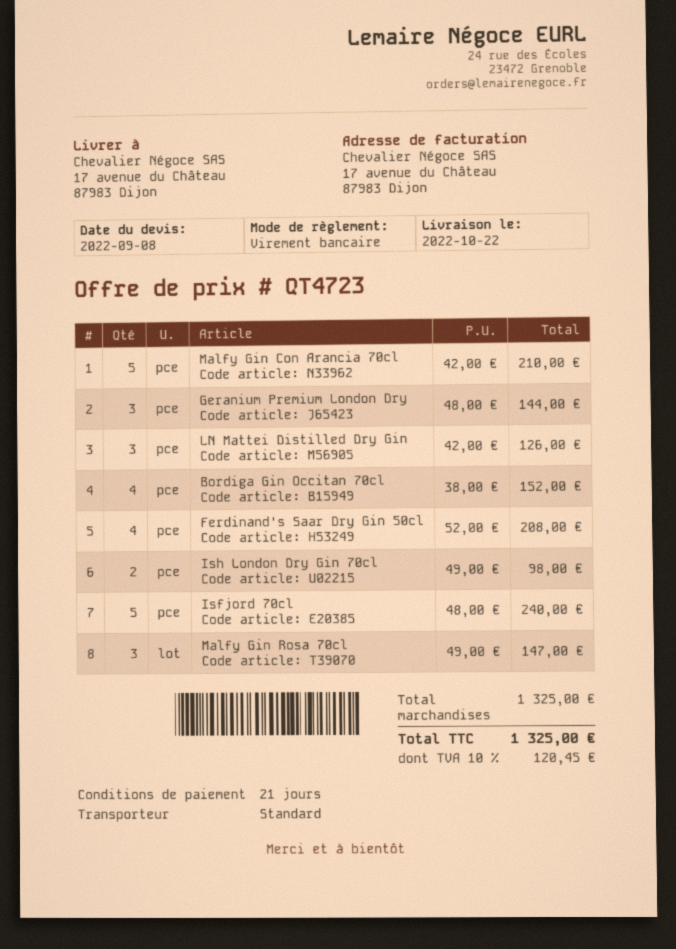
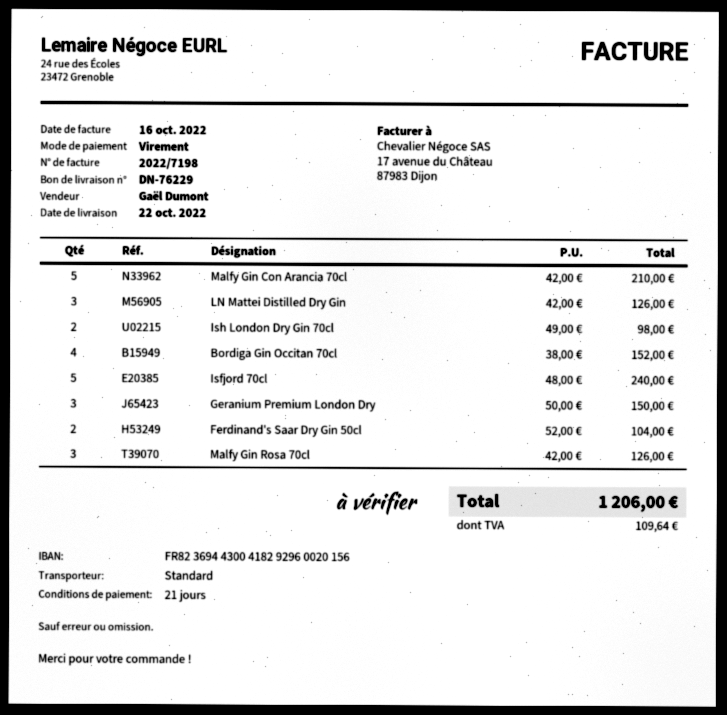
Geranium Premium London Dry: 3 x 48.00 = 144.00 -> 3 x 50.00 = 150.00
Ferdinand's Saar Dry Gin 50cl: 4 x 52.00 = 208.00 -> 2 x 52.00 = 104.00
Malfy Gin Rosa 70cl: 3 x 49.00 = 147.00 -> 3 x 42.00 = 126.00
tax: 120.45 -> 109.64
total: 1325.00 -> 1206.00

